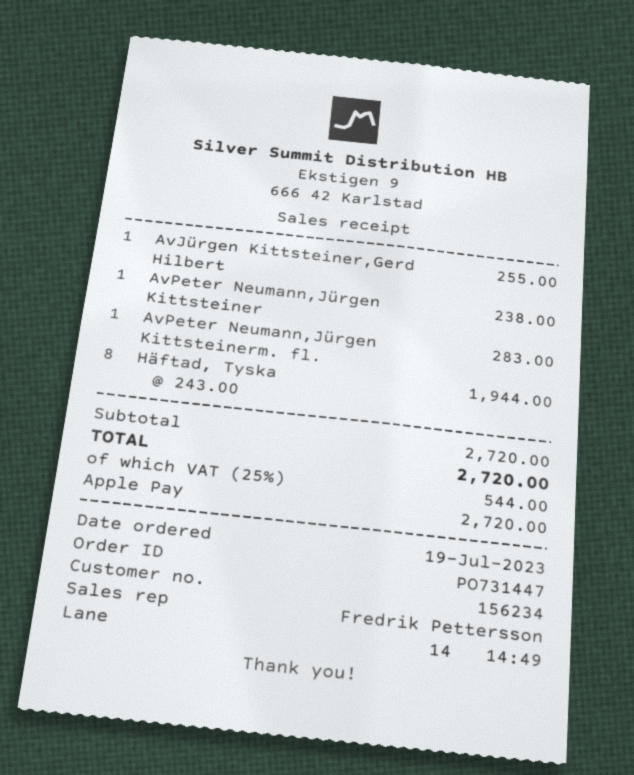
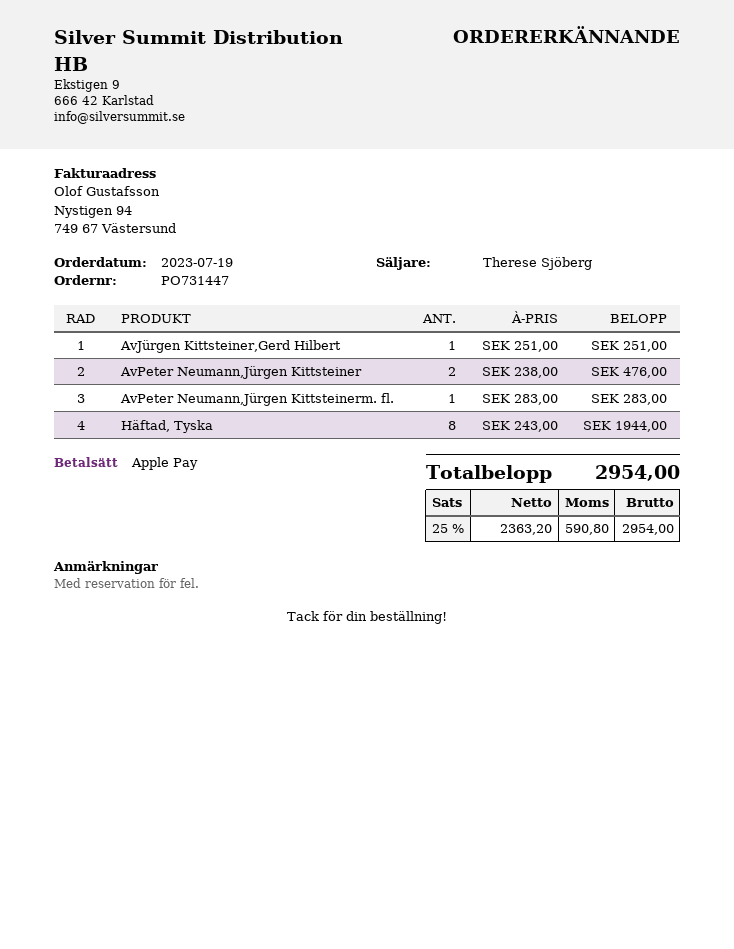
sales rep: Fredrik Pettersson -> Therese Sjöberg
AvJürgen Kittsteiner,Gerd Hilbert: 1 x 255.00 = 255.00 -> 1 x 251.00 = 251.00
AvPeter Neumann,Jürgen Kittsteiner: 1 x 238.00 = 238.00 -> 2 x 238.00 = 476.00
tax: 25% = 544.00 -> 25% = 590.80
total: 2720.00 -> 2954.00

